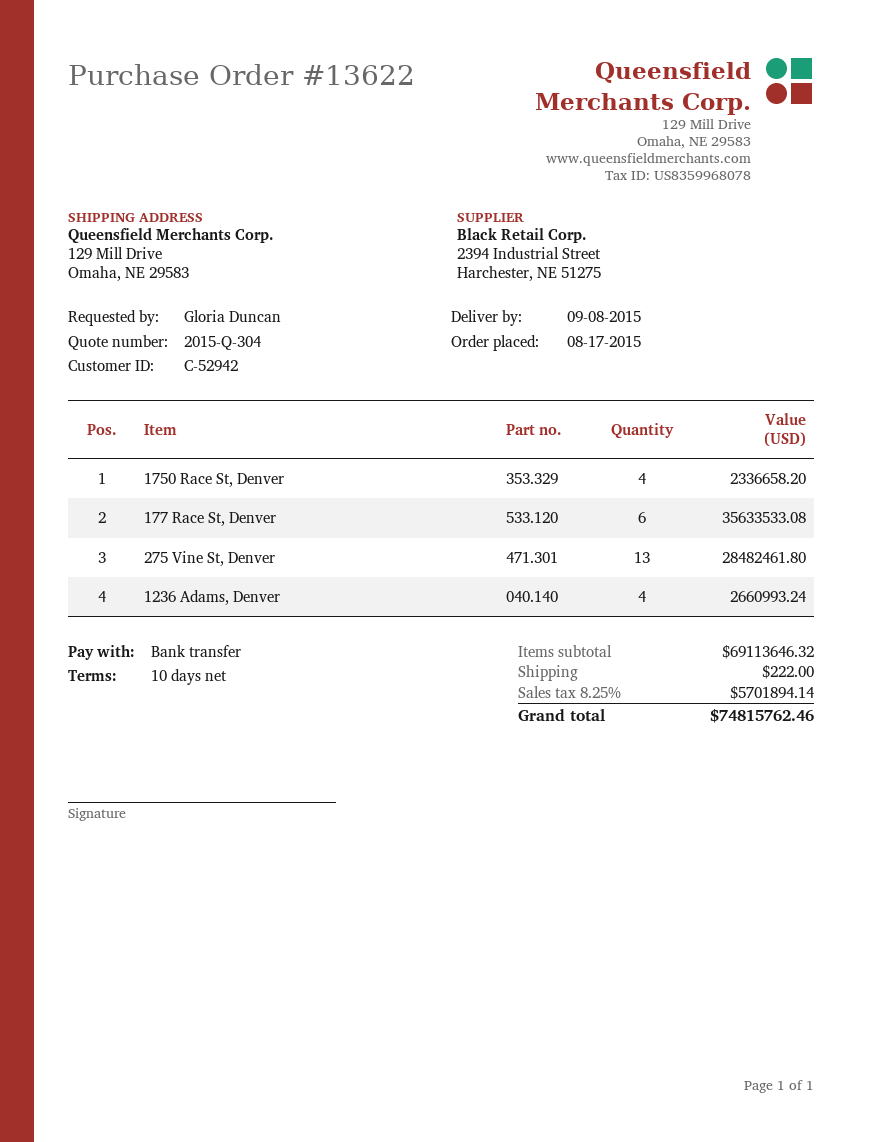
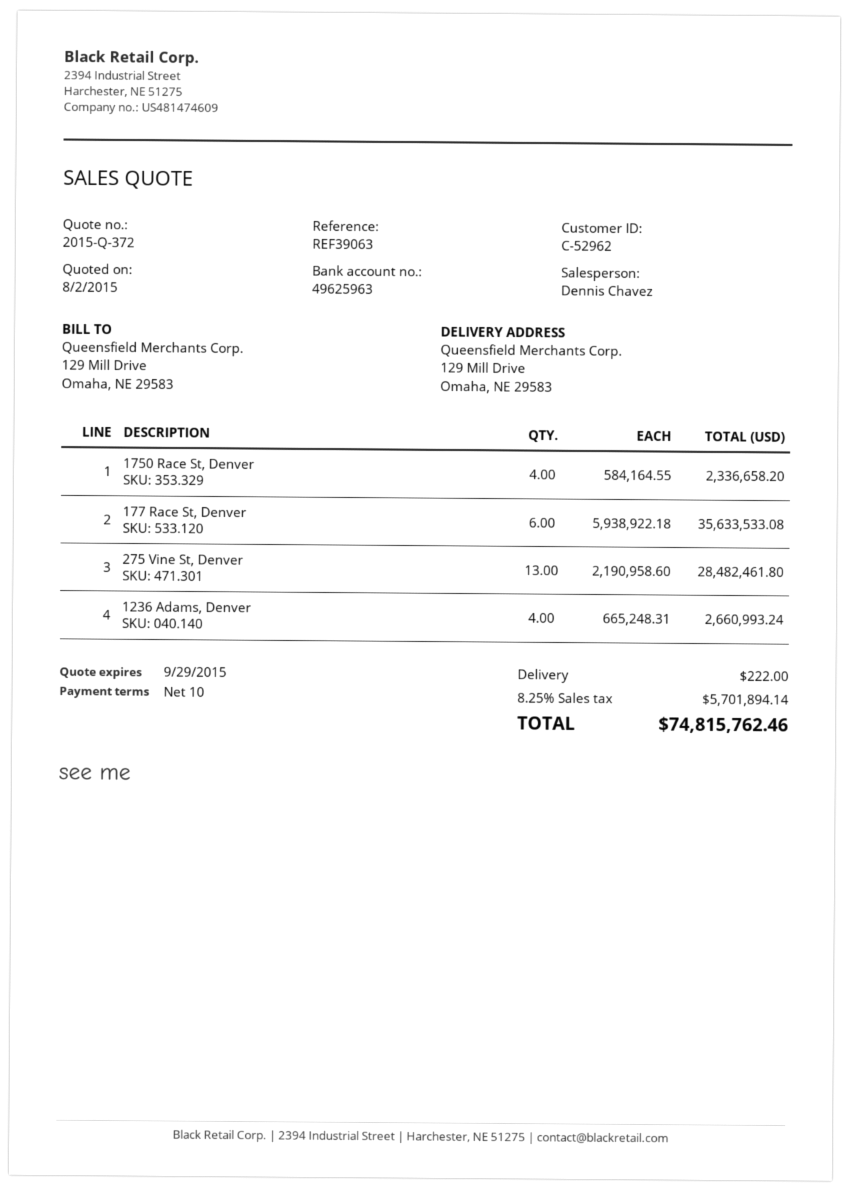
quote number: 2015-Q-304 -> 2015-Q-372
customer number: C-52942 -> C-52962

